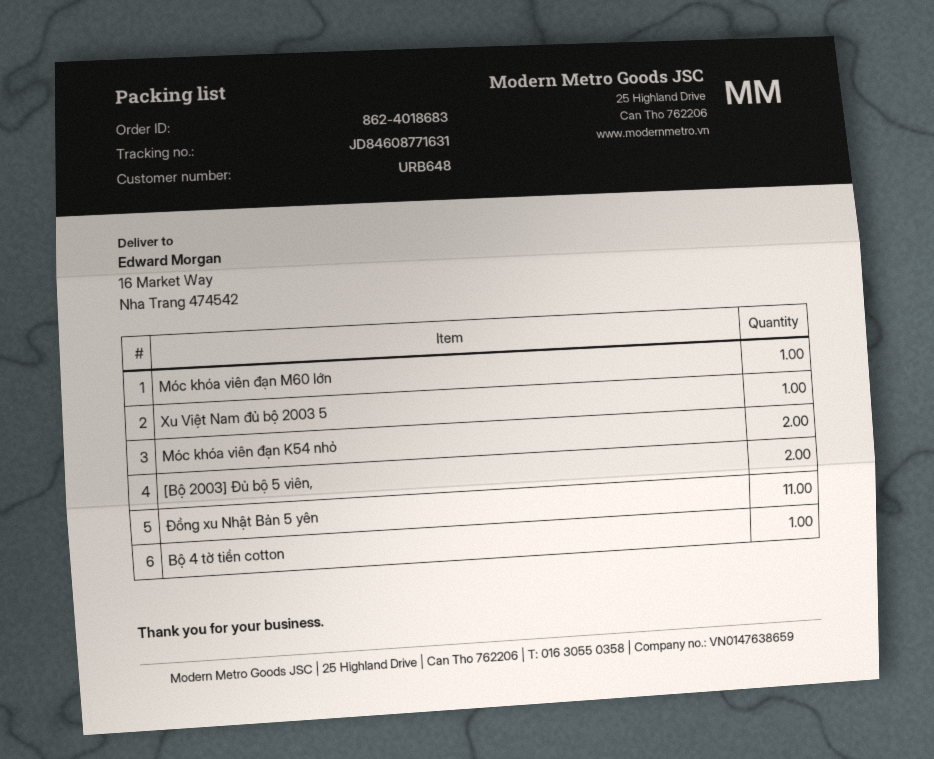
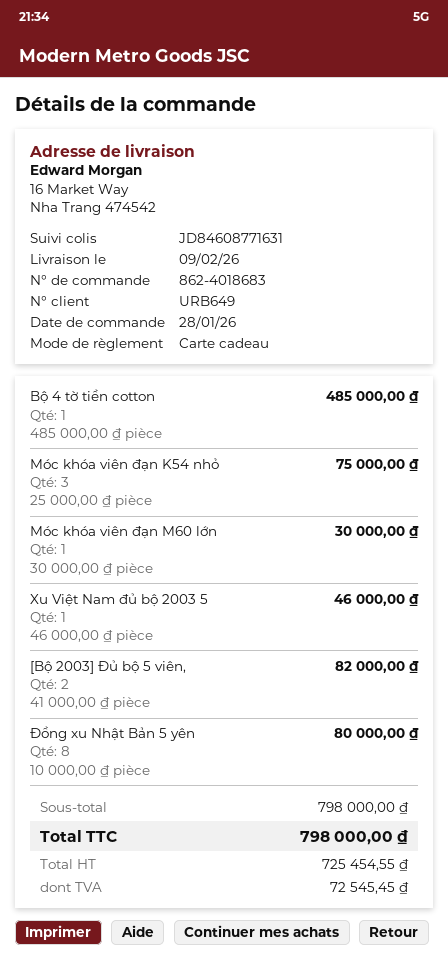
customer number: URB648 -> URB649
Móc khóa viên đạn K54 nhỏ: 2 -> 3
Đồng xu Nhật Bản 5 yên: 11 -> 8

